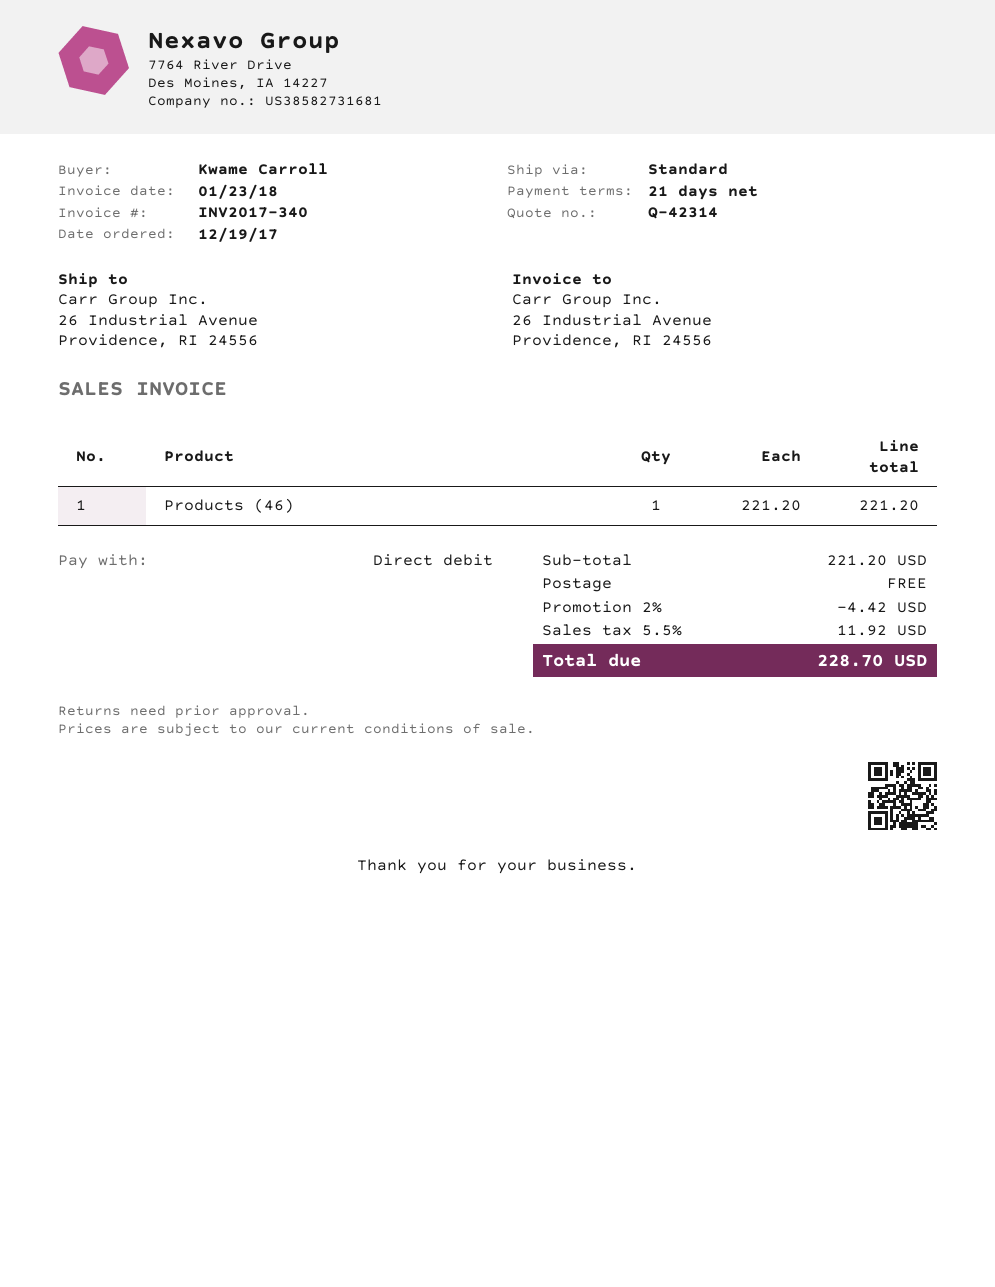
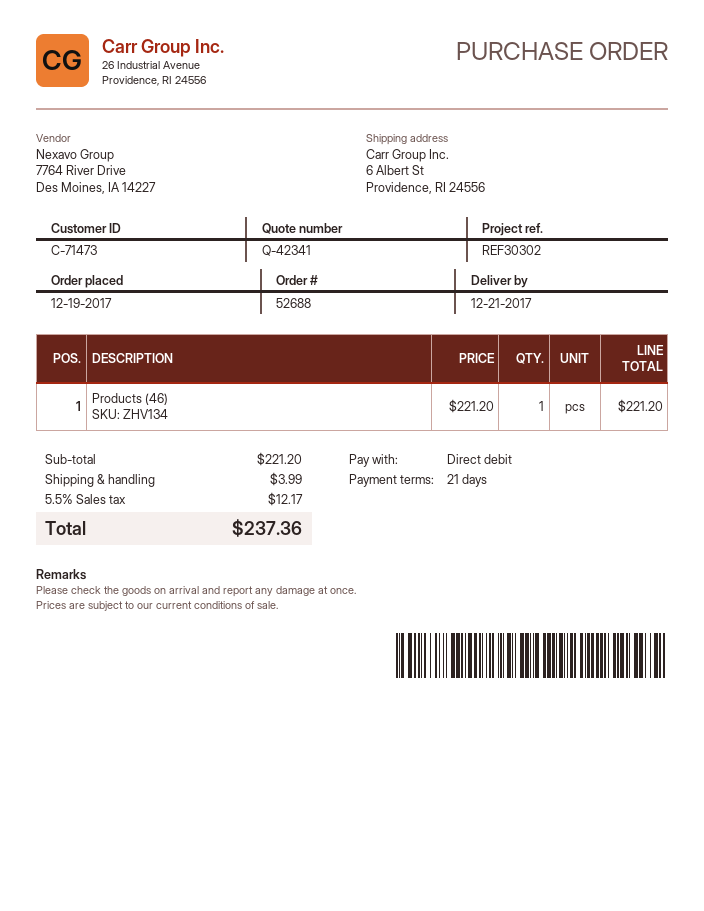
quote number: Q-42314 -> Q-42341
ship to: 26 Industrial Avenue, Providence, RI 24556 -> 6 Albert St, Providence, RI 24556
discount: 2% = 4.42 -> none
shipping: 0.00 -> 3.99
tax: 5.5% = 11.92 -> 5.5% = 12.17
total: 228.70 -> 237.36

